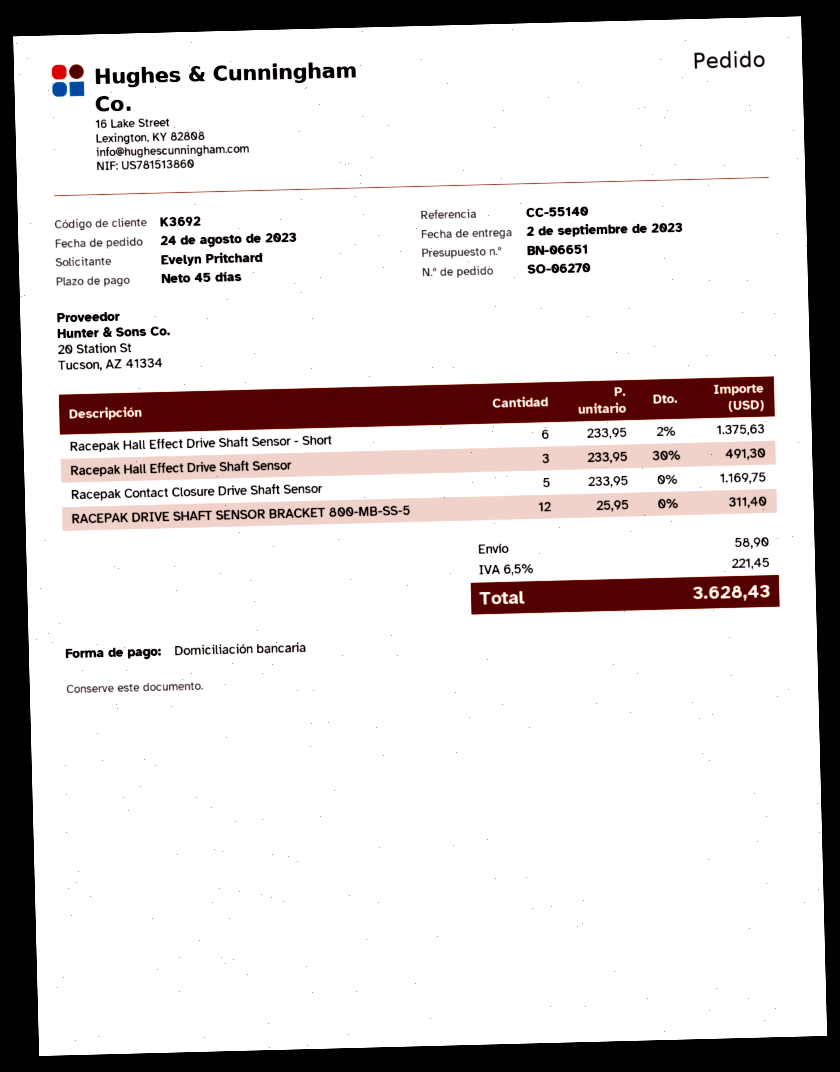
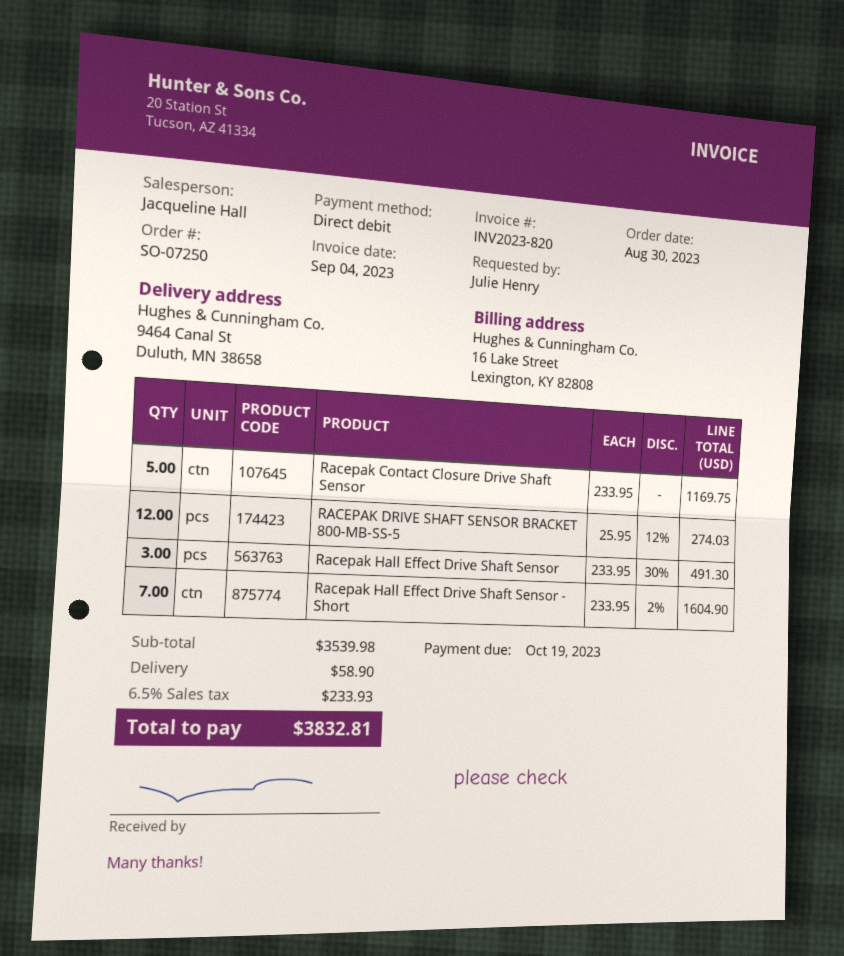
order number: SO-06270 -> SO-07250
order date: 2023-08-24 -> 2023-08-30
ordered by: Evelyn Pritchard -> Julie Henry
Racepak Hall Effect Drive Shaft Sensor - Short: 6 x 233.95 - 2% = 1375.63 -> 7 x 233.95 - 2% = 1604.90
RACEPAK DRIVE SHAFT SENSOR BRACKET 800-MB-SS-5: 12 x 25.95 = 311.40 -> 12 x 25.95 - 12% = 274.03
tax: 6.5% = 221.45 -> 6.5% = 233.93
total: 3628.43 -> 3832.81

